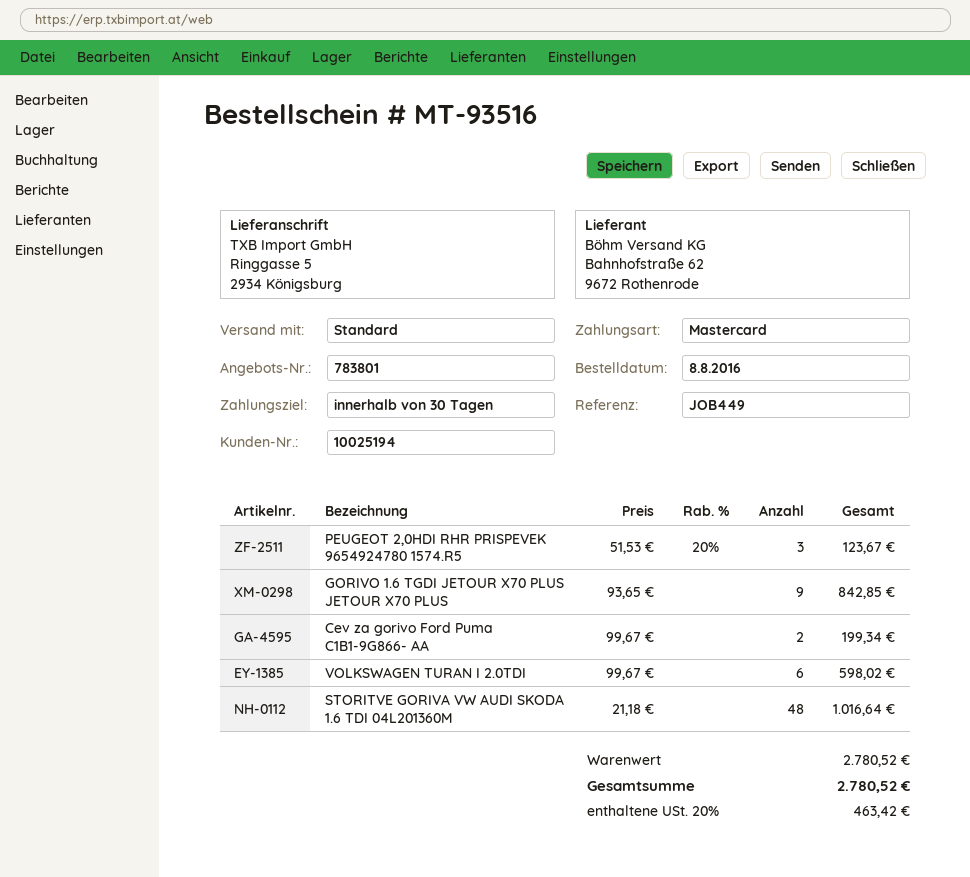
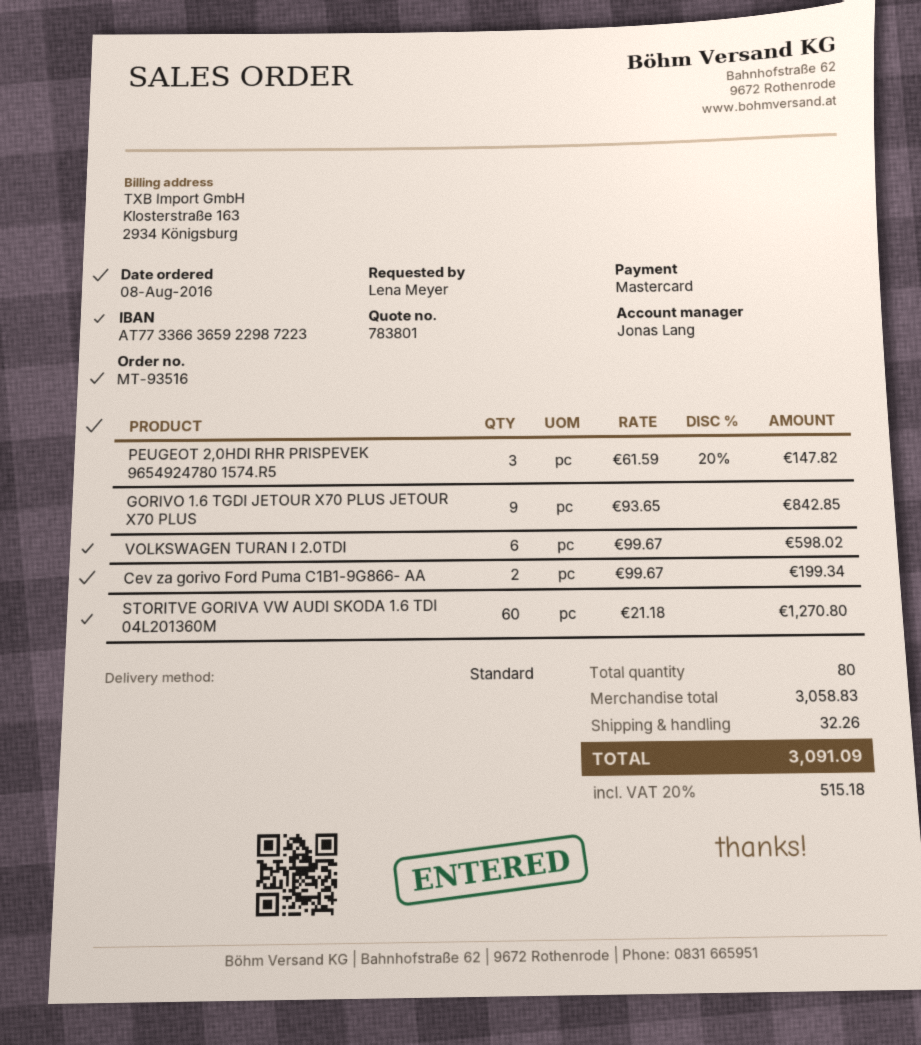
PEUGEOT 2,0HDI RHR PRISPEVEK 9654924780 1574.R5: 3 x 51.53 - 20% = 123.67 -> 3 x 61.59 - 20% = 147.82
STORITVE GORIVA VW AUDI SKODA 1.6 TDI 04L201360M: 48 x 21.18 = 1016.64 -> 60 x 21.18 = 1270.80
subtotal: 2780.52 -> 3058.83
shipping: none -> 32.26
tax: 20% = 463.42 -> 20% = 515.18
total: 2780.52 -> 3091.09

